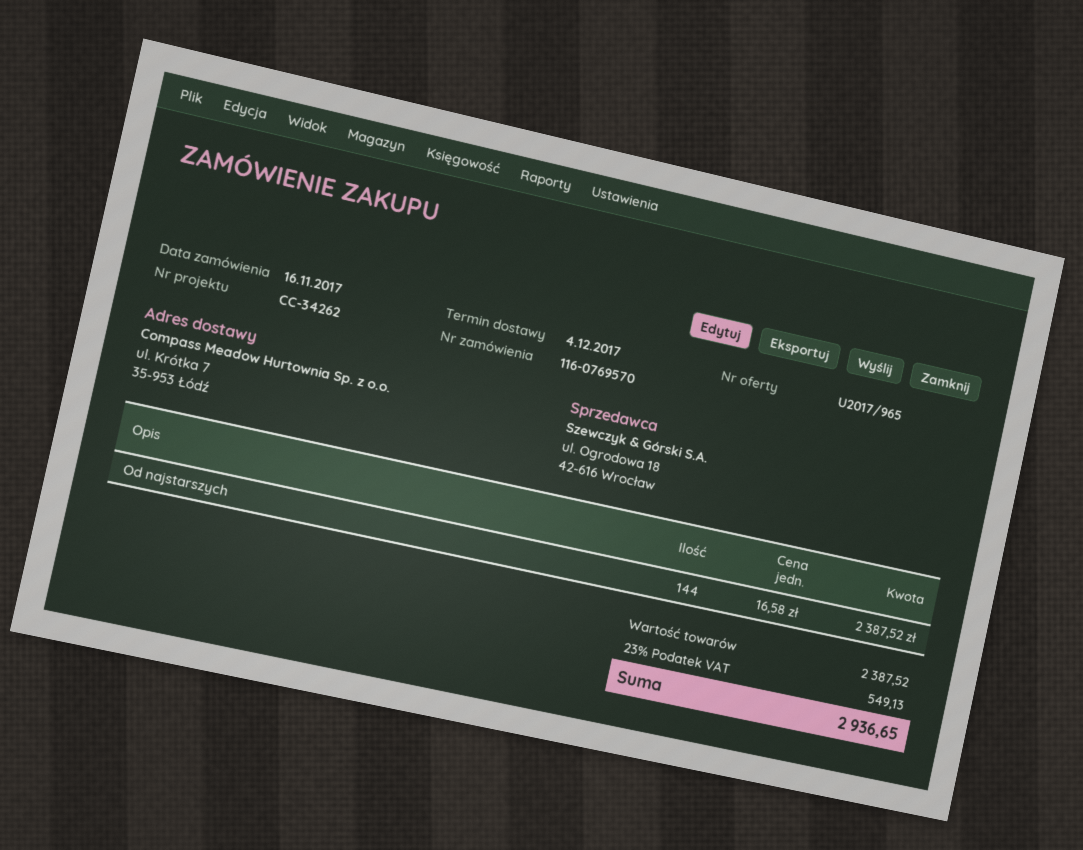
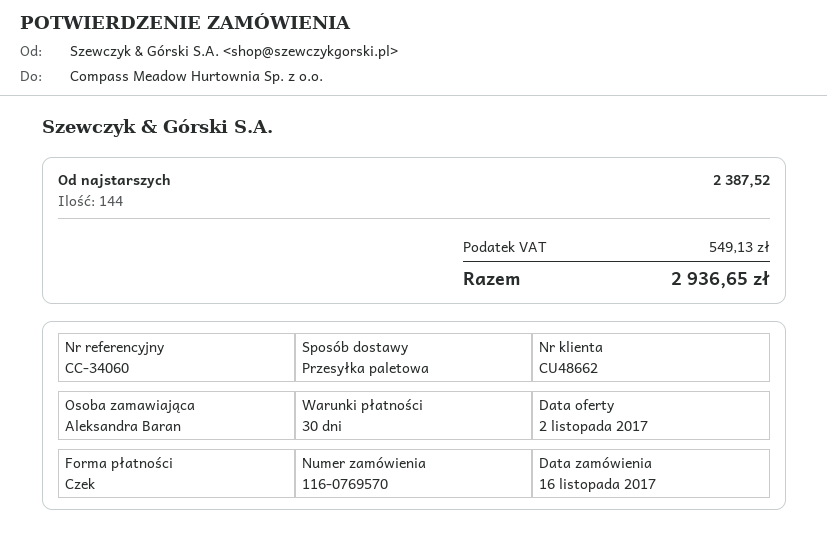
reference: CC-34262 -> CC-34060

